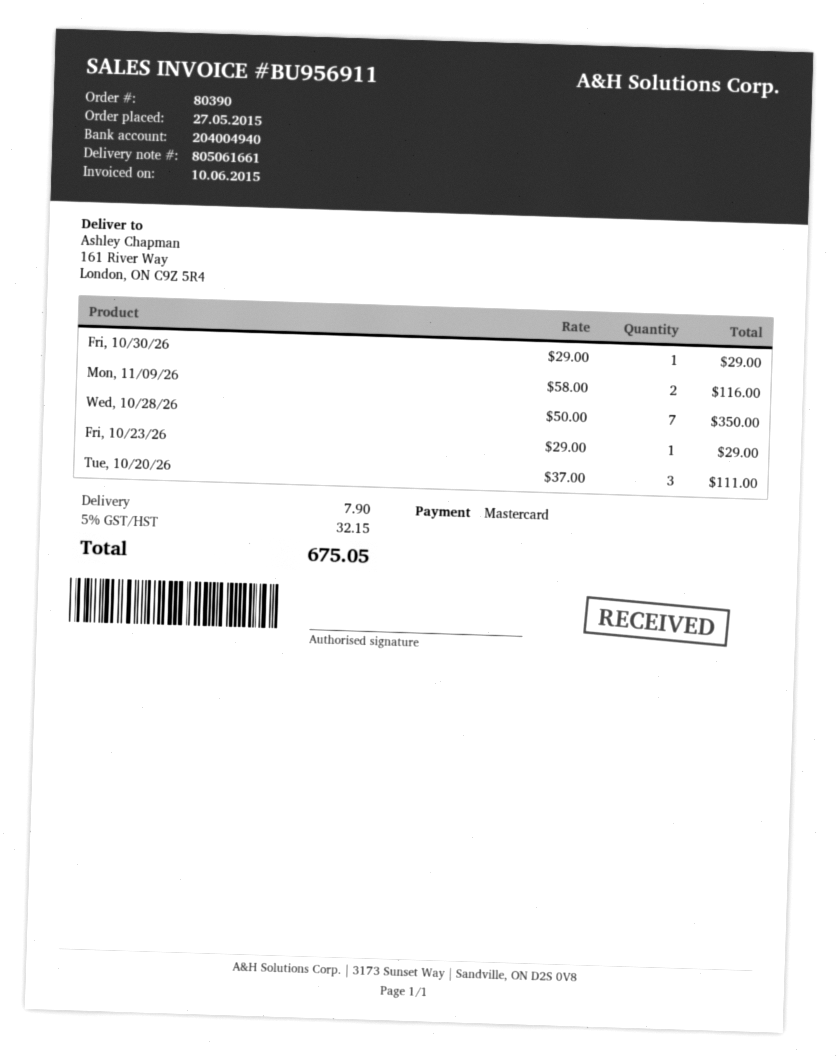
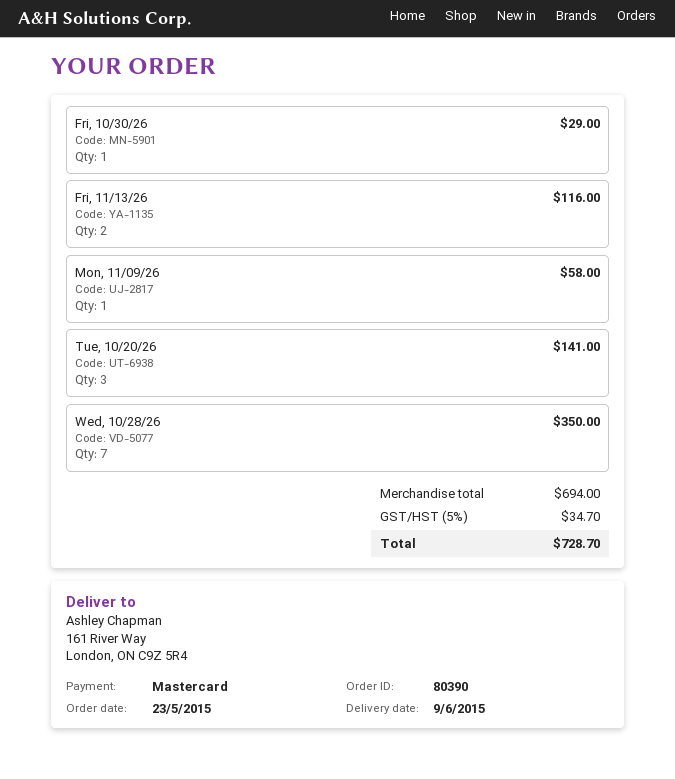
order date: 2015-05-27 -> 2015-05-23
Mon, 11/09/26: 2 for 116.00 -> 1 for 58.00
Fri, 10/23/26: 1 for 29.00 -> none
Tue, 10/20/26: 3 for 111.00 -> 3 for 141.00
Fri, 11/13/26: none -> 2 for 116.00
shipping: 7.90 -> none
tax: 5% = 32.15 -> 5% = 34.70
total: 675.05 -> 728.70

